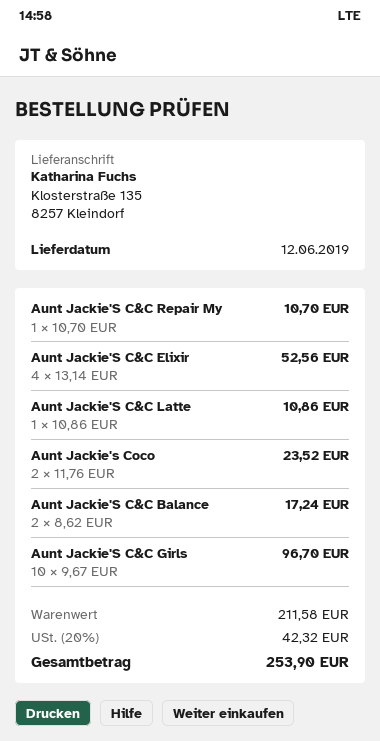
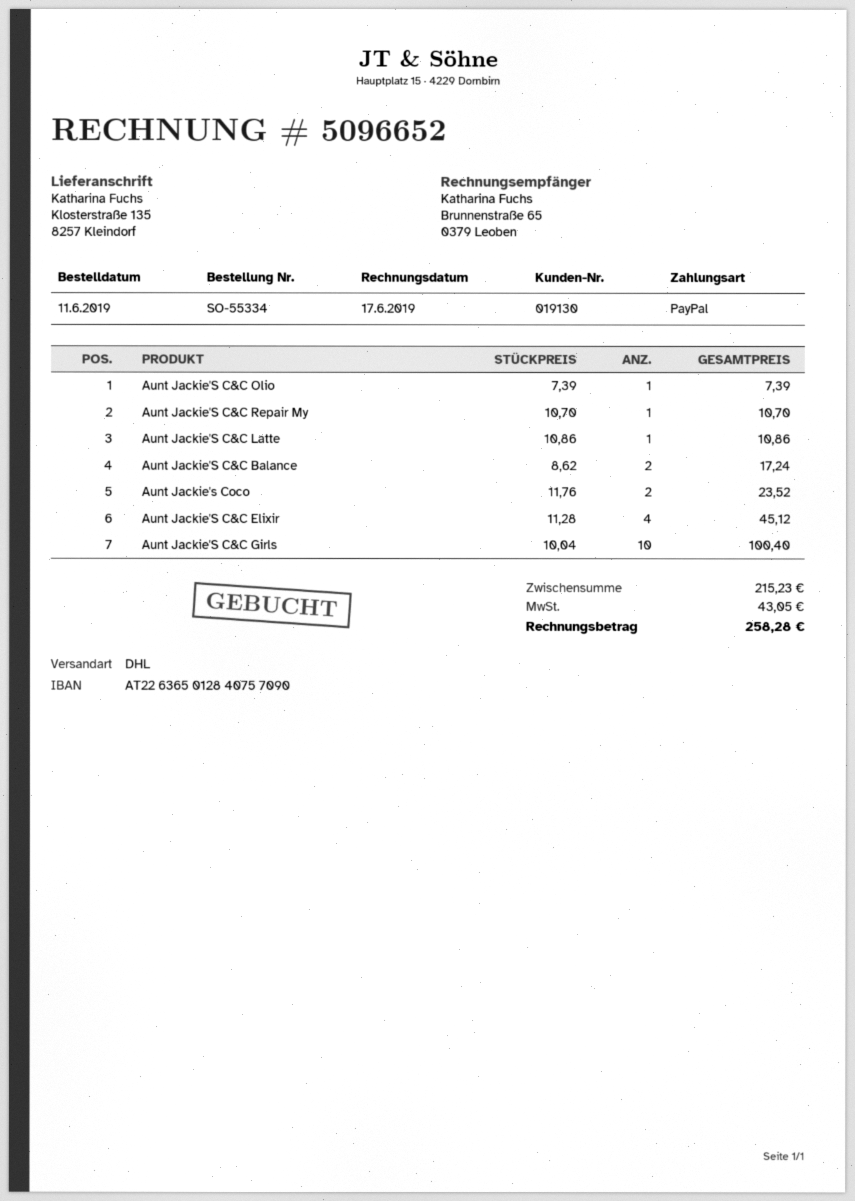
Aunt Jackie'S C&C Elixir: 4 x 13.14 = 52.56 -> 4 x 11.28 = 45.12
Aunt Jackie'S C&C Girls: 10 x 9.67 = 96.70 -> 10 x 10.04 = 100.40
Aunt Jackie'S C&C Olio: none -> 1 x 7.39 = 7.39
subtotal: 211.58 -> 215.23
tax: 42.32 -> 43.05
total: 253.90 -> 258.28

